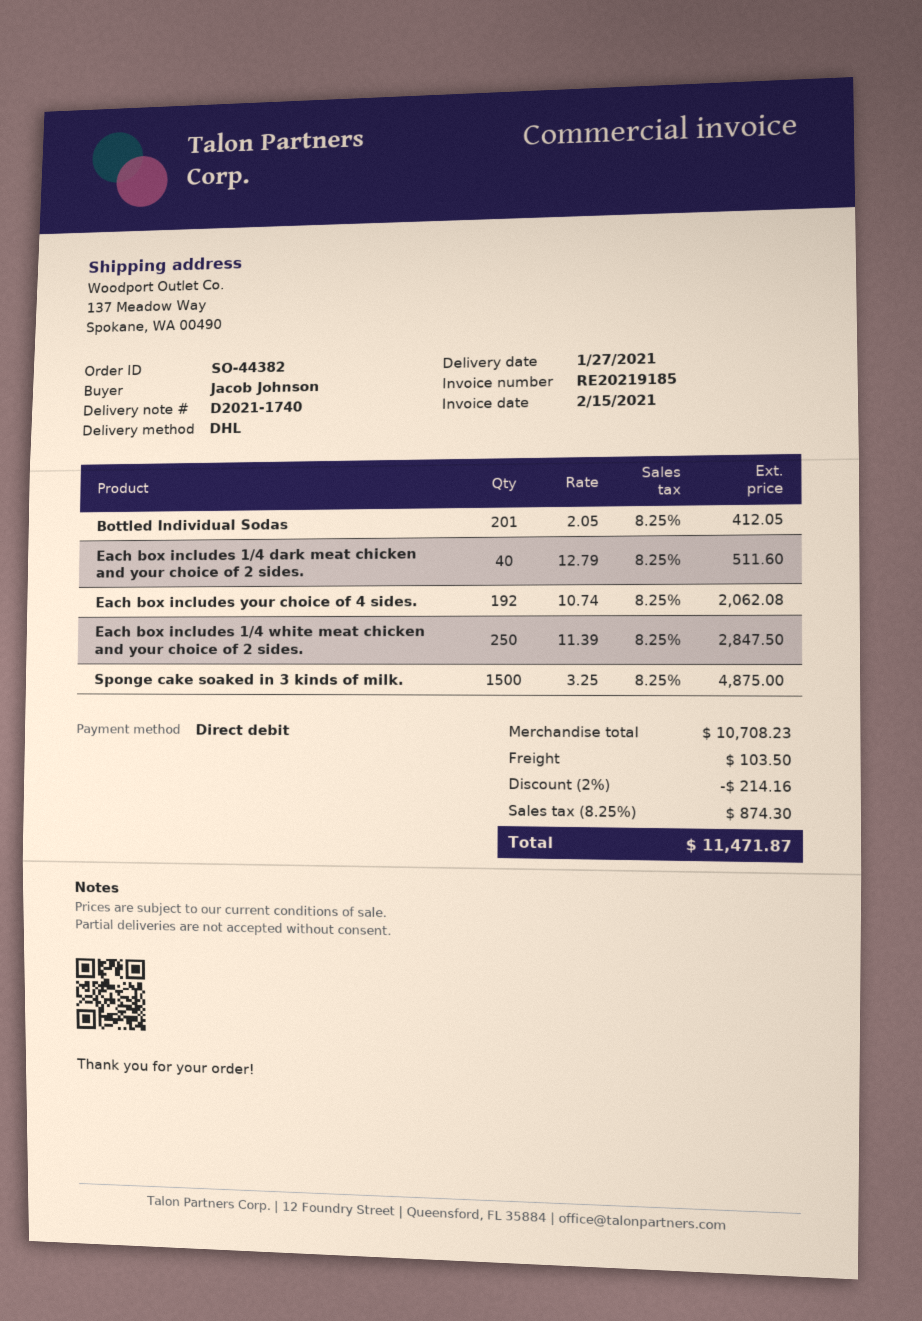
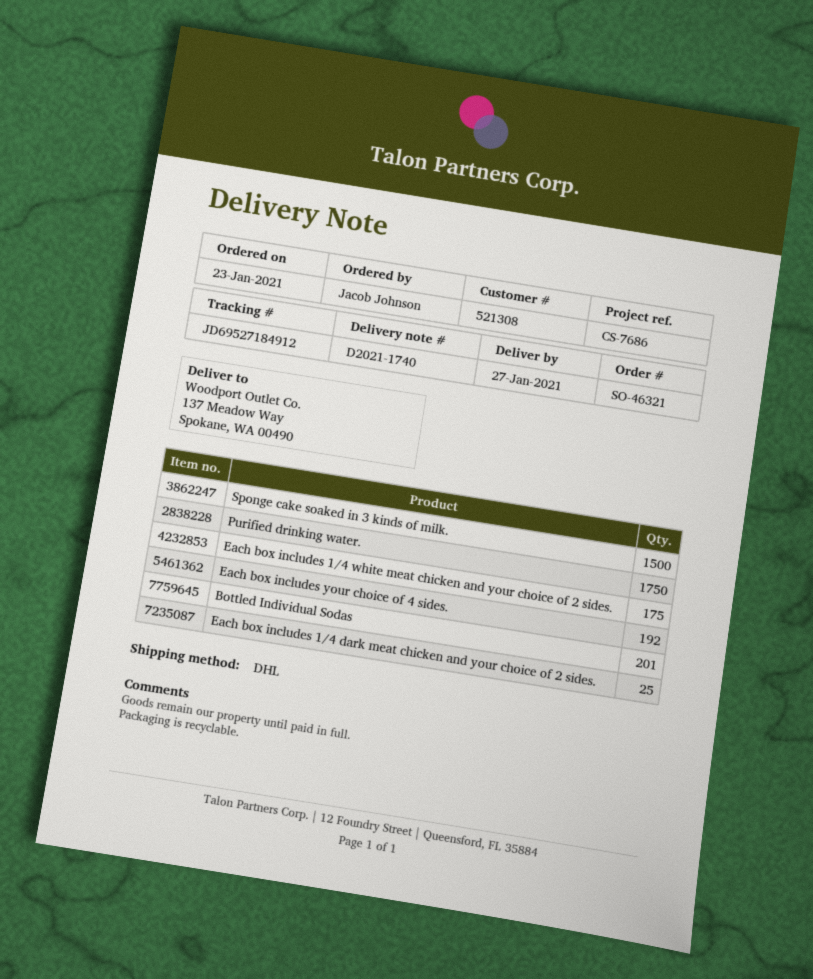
order number: SO-44382 -> SO-46321
Each box includes 1/4 dark meat chicken and your choice of 2 sides.: 40 -> 25
Each box includes 1/4 white meat chicken and your choice of 2 sides.: 250 -> 175
Purified drinking water.: none -> 1750

